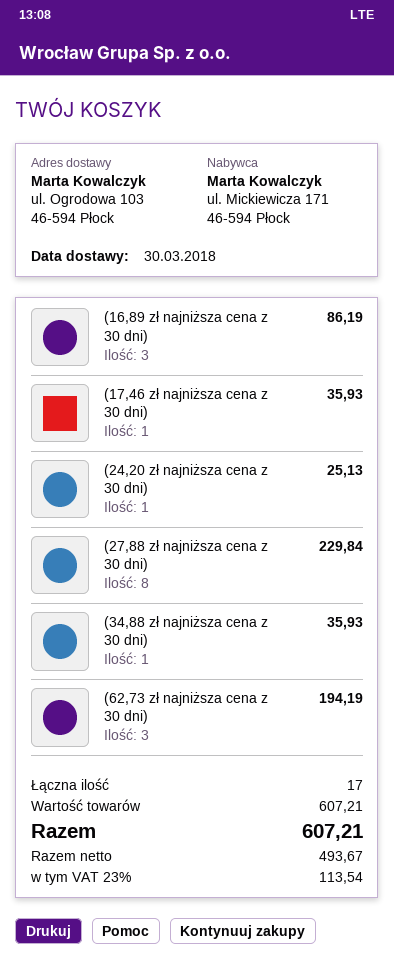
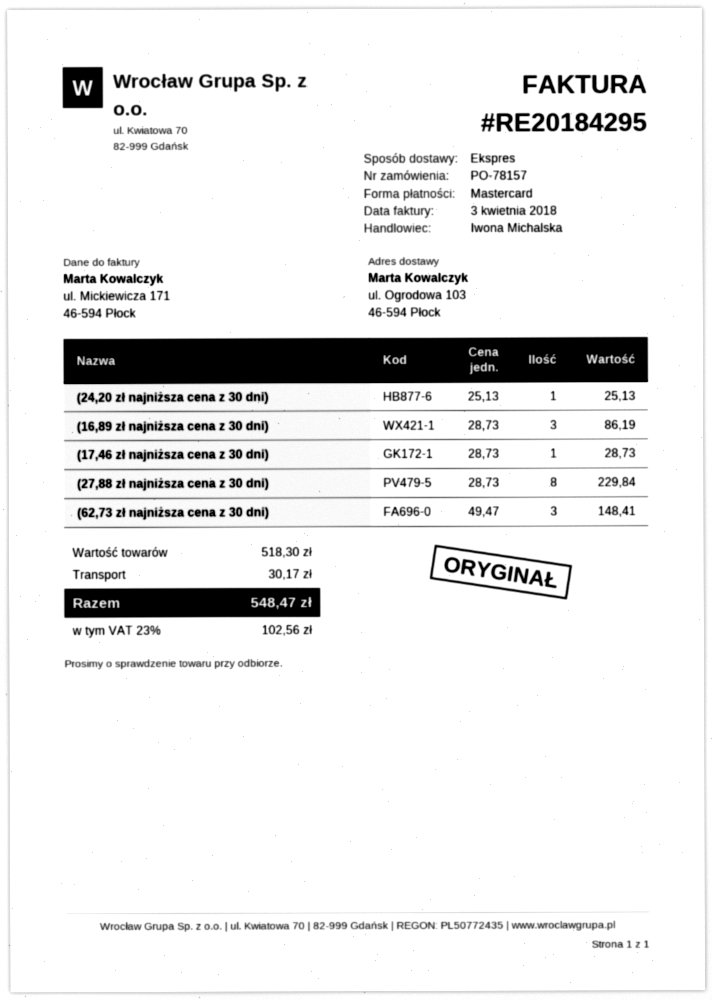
(17,46 zł najniższa cena z 30 dni): 1 for 35.93 -> 1 for 28.73
(34,88 zł najniższa cena z 30 dni): 1 for 35.93 -> none
(62,73 zł najniższa cena z 30 dni): 3 for 194.19 -> 3 for 148.41
subtotal: 607.21 -> 518.30
shipping: none -> 30.17
tax: 23% = 113.54 -> 23% = 102.56
total: 607.21 -> 548.47

